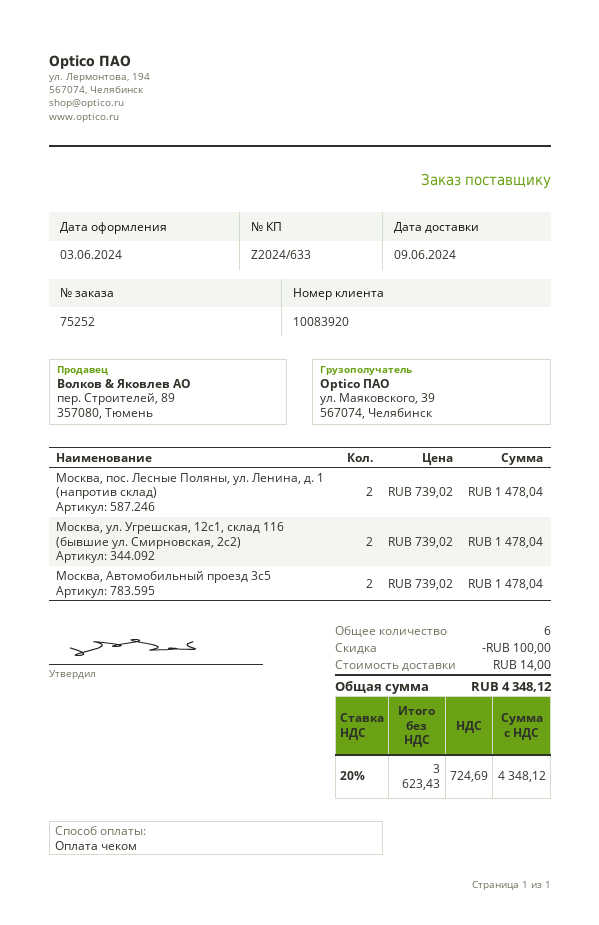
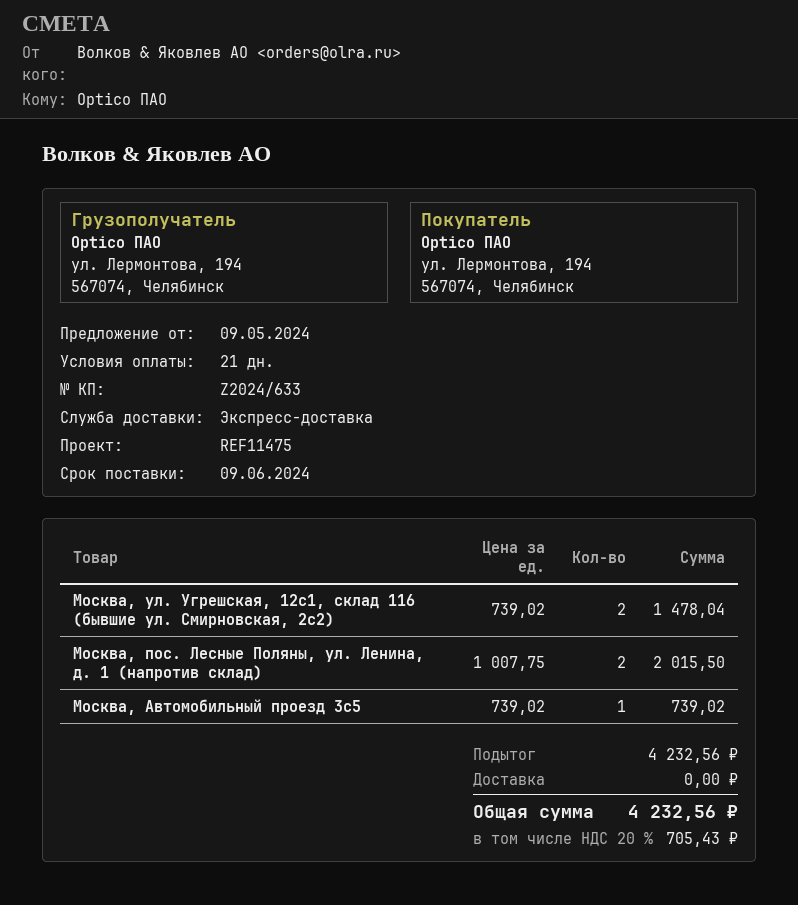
ship to: ул. Маяковского, 39, 567074, Челябинск -> ул. Лермонтова, 194, 567074, Челябинск
Москва, пос. Лесные Поляны, ул. Ленина, д. 1 (напротив склад): 2 x 739.02 = 1478.04 -> 2 x 1007.75 = 2015.50
Москва, Автомобильный проезд 3с5: 2 x 739.02 = 1478.04 -> 1 x 739.02 = 739.02
discount: 100.00 -> none
shipping: 14.00 -> 0.00
tax: 20% = 724.69 -> 20% = 705.43
total: 4348.12 -> 4232.56

